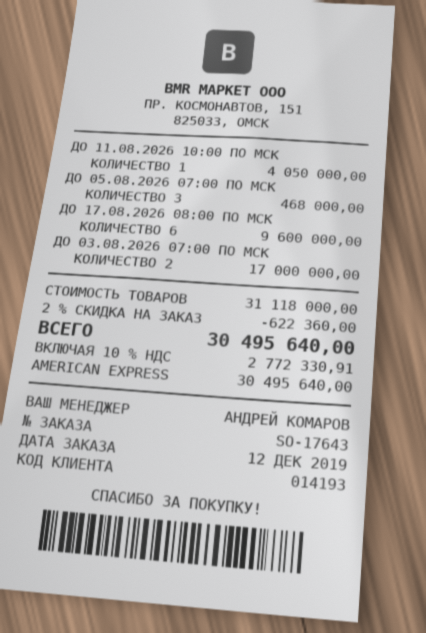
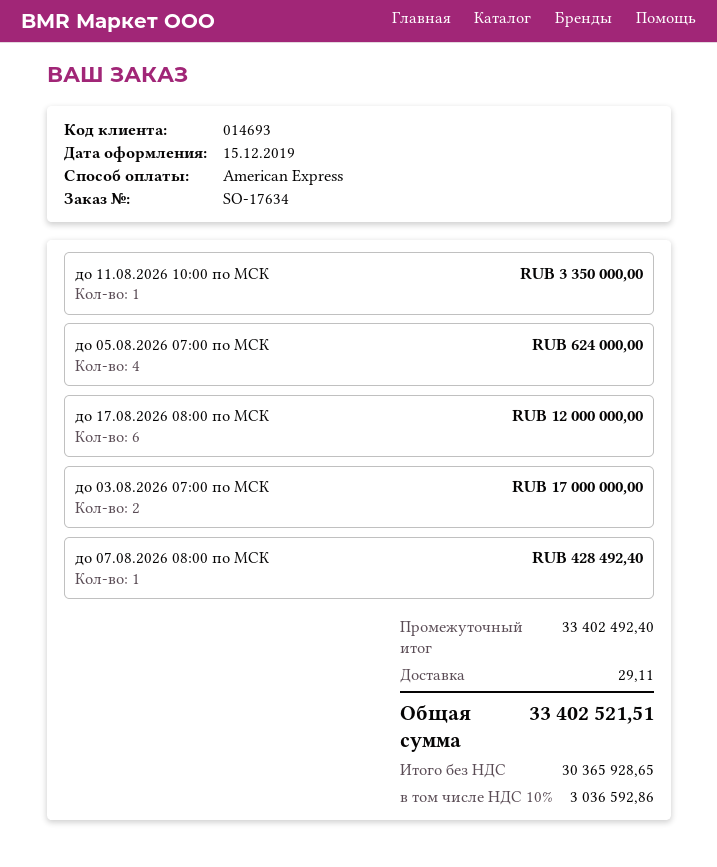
order number: SO-17643 -> SO-17634
order date: 2019-12-12 -> 2019-12-15
customer number: 014193 -> 014693
ДО 11.08.2026 10:00 ПО МСК: 1 for 4050000.00 -> 1 for 3350000.00
ДО 05.08.2026 07:00 ПО МСК: 3 for 468000.00 -> 4 for 624000.00
ДО 17.08.2026 08:00 ПО МСК: 6 for 9600000.00 -> 6 for 12000000.00
до 07.08.2026 08:00 по МСК: none -> 1 for 428492.40
subtotal: 31118000.00 -> 33402492.40
discount: 2% = 622360.00 -> none
shipping: none -> 29.11
tax: 10% = 2772330.91 -> 10% = 3036592.86
total: 30495640.00 -> 33402521.51

